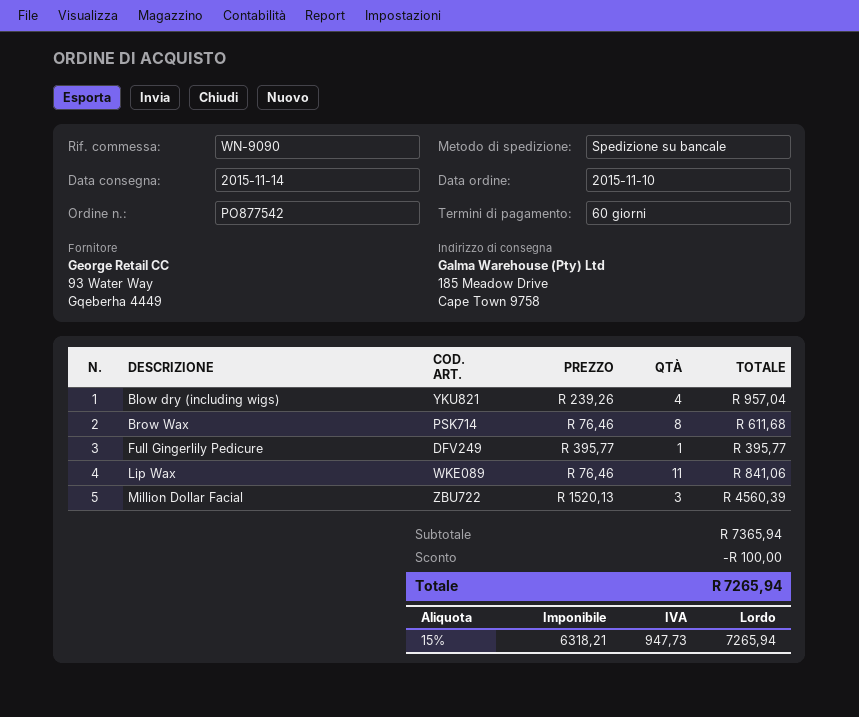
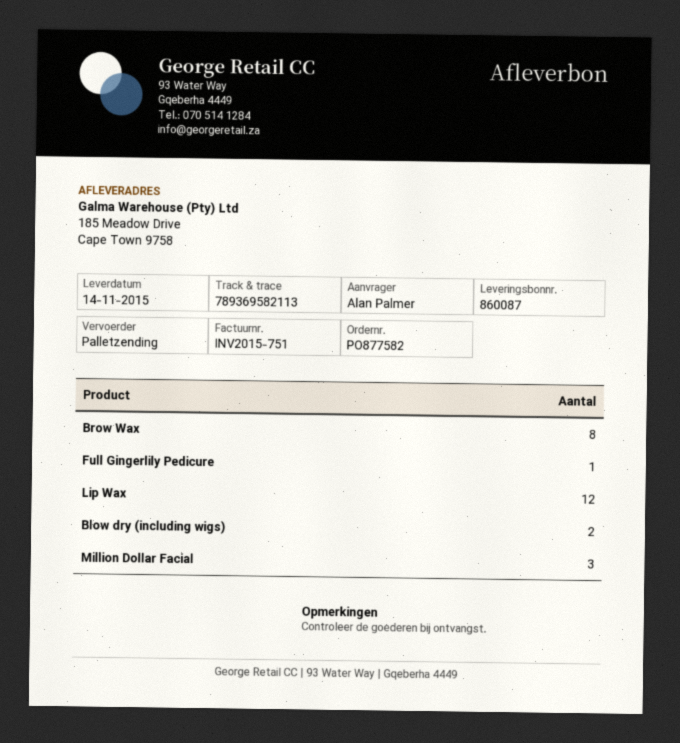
order number: PO877542 -> PO877582
Blow dry (including wigs): 4 -> 2
Lip Wax: 11 -> 12

